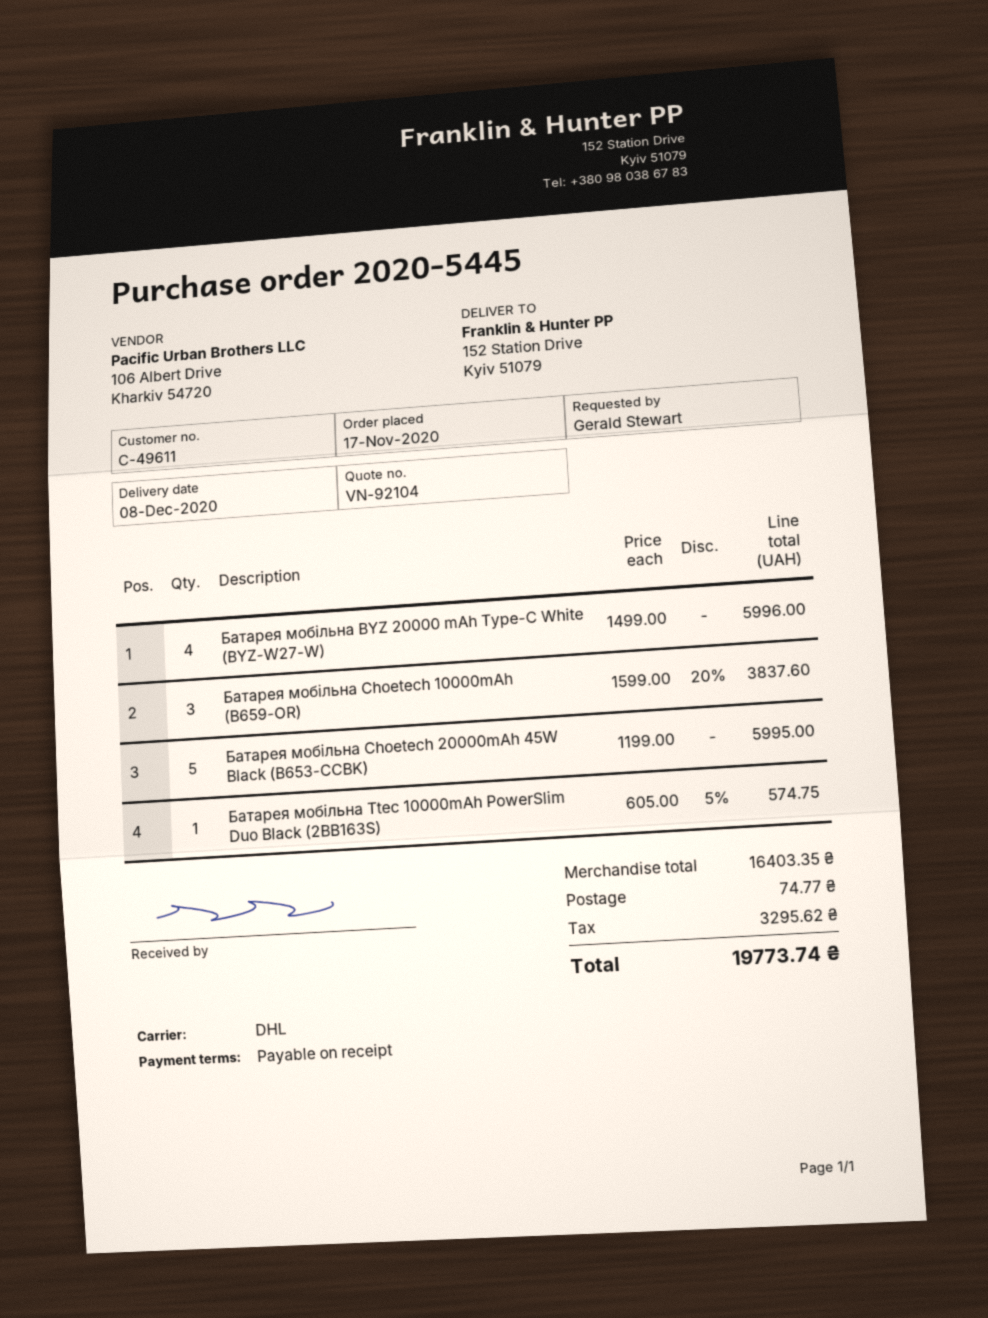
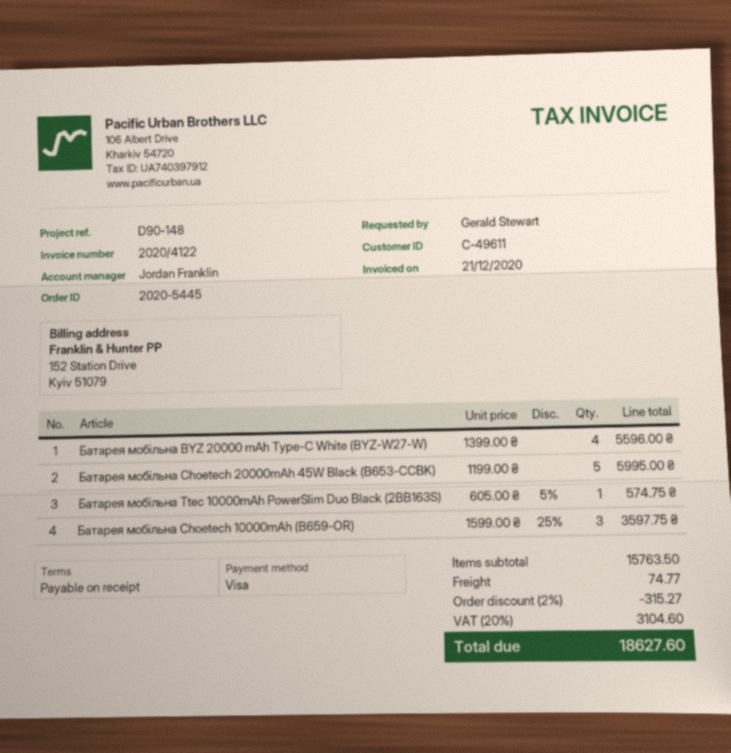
Батарея мобільна BYZ 20000 mAh Type-C White (BYZ-W27-W): 4 x 1499.00 = 5996.00 -> 4 x 1399.00 = 5596.00
Батарея мобільна Choetech 10000mAh (B659-OR): 3 x 1599.00 - 20% = 3837.60 -> 3 x 1599.00 - 25% = 3597.75
subtotal: 16403.35 -> 15763.50
discount: none -> 2% = 315.27
tax: 3295.62 -> 3104.60
total: 19773.74 -> 18627.60

